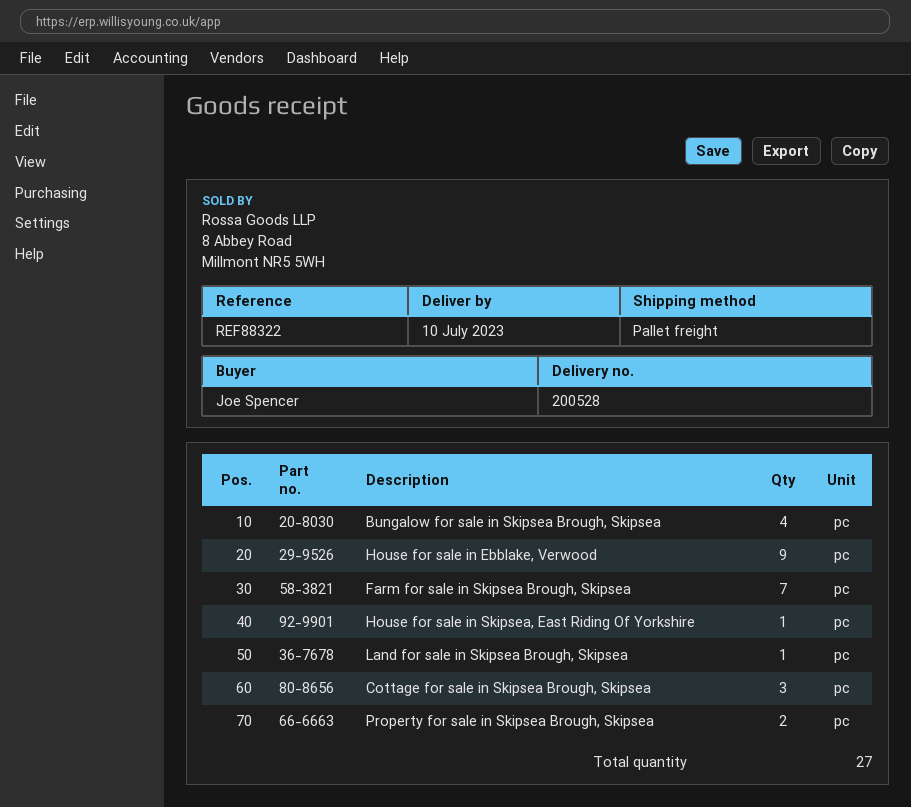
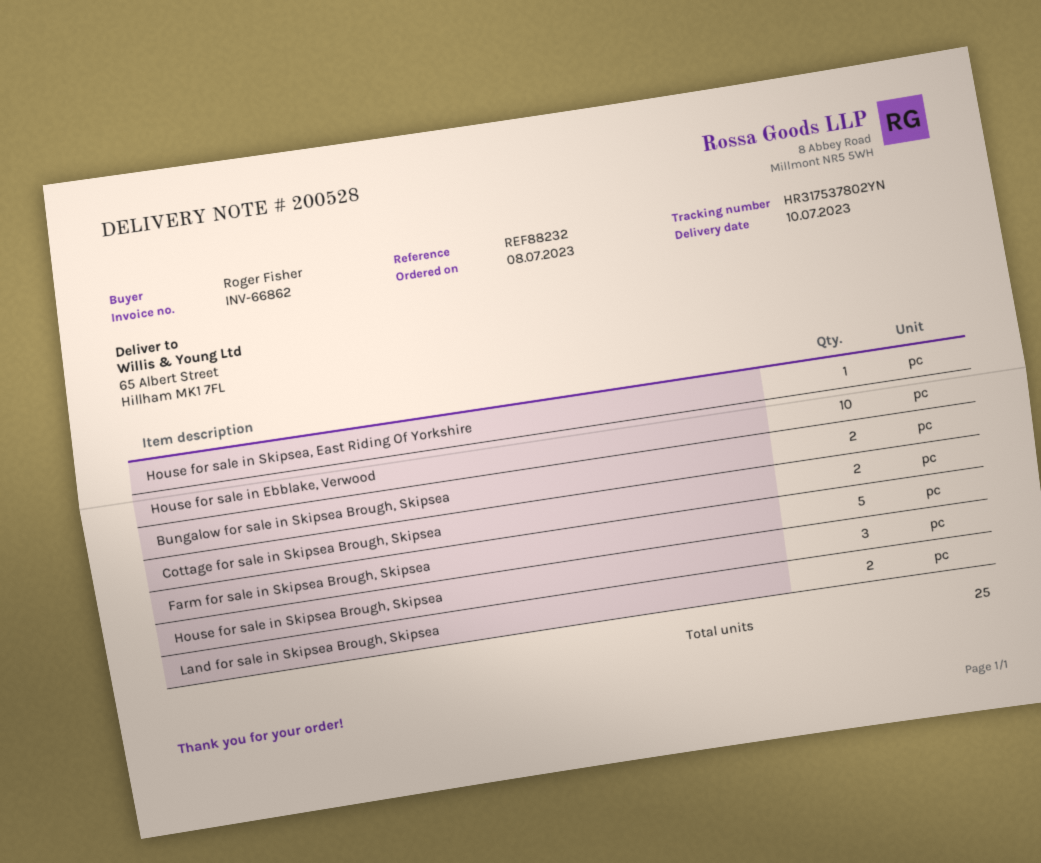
reference: REF88322 -> REF88232
ordered by: Joe Spencer -> Roger Fisher
Bungalow for sale in Skipsea Brough, Skipsea: 4 -> 2
House for sale in Ebblake, Verwood: 9 -> 10
Farm for sale in Skipsea Brough, Skipsea: 7 -> 5
Land for sale in Skipsea Brough, Skipsea: 1 -> 2
Cottage for sale in Skipsea Brough, Skipsea: 3 -> 2
Property for sale in Skipsea Brough, Skipsea: 2 -> none
House for sale in Skipsea Brough, Skipsea: none -> 3
total quantity: 27 -> 25

